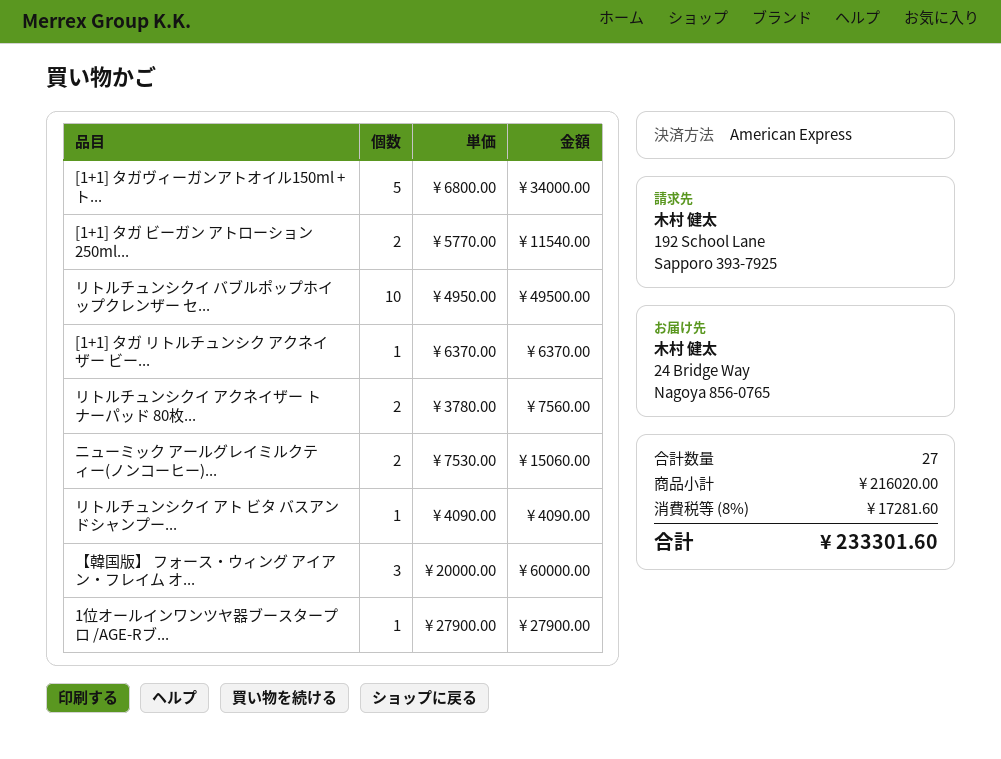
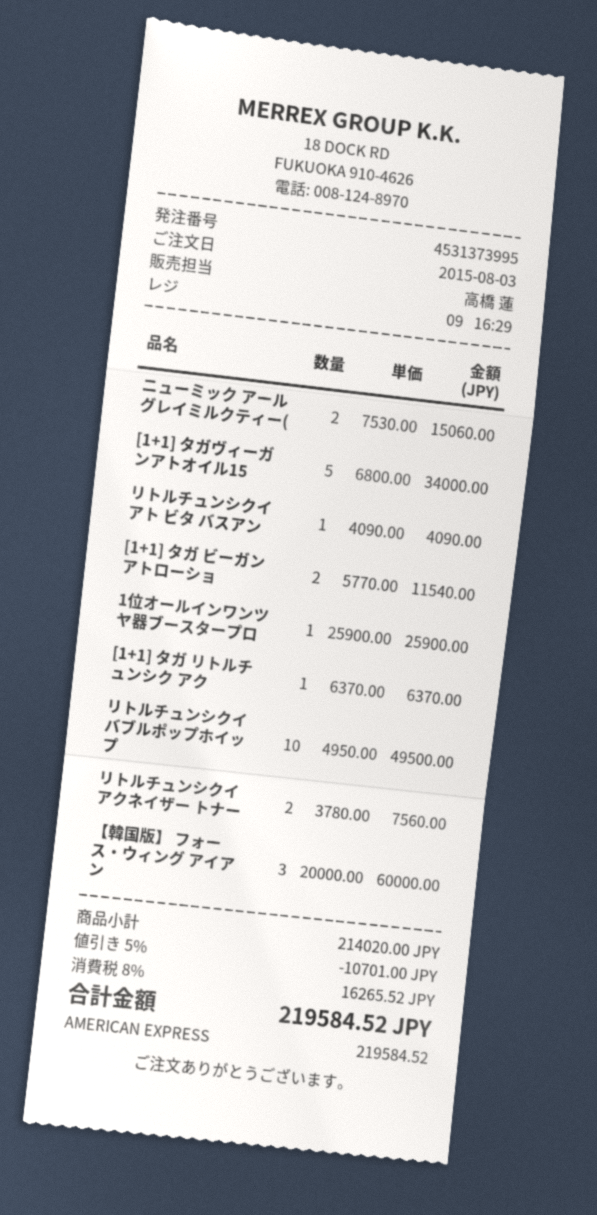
1位オールインワンツヤ器ブースタープロ /AGE-Rブ...: 1 x 27900.00 = 27900.00 -> 1 x 25900.00 = 25900.00
subtotal: 216020.00 -> 214020.00
discount: none -> 5% = 10701.00
tax: 8% = 17281.60 -> 8% = 16265.52
total: 233301.60 -> 219584.52

